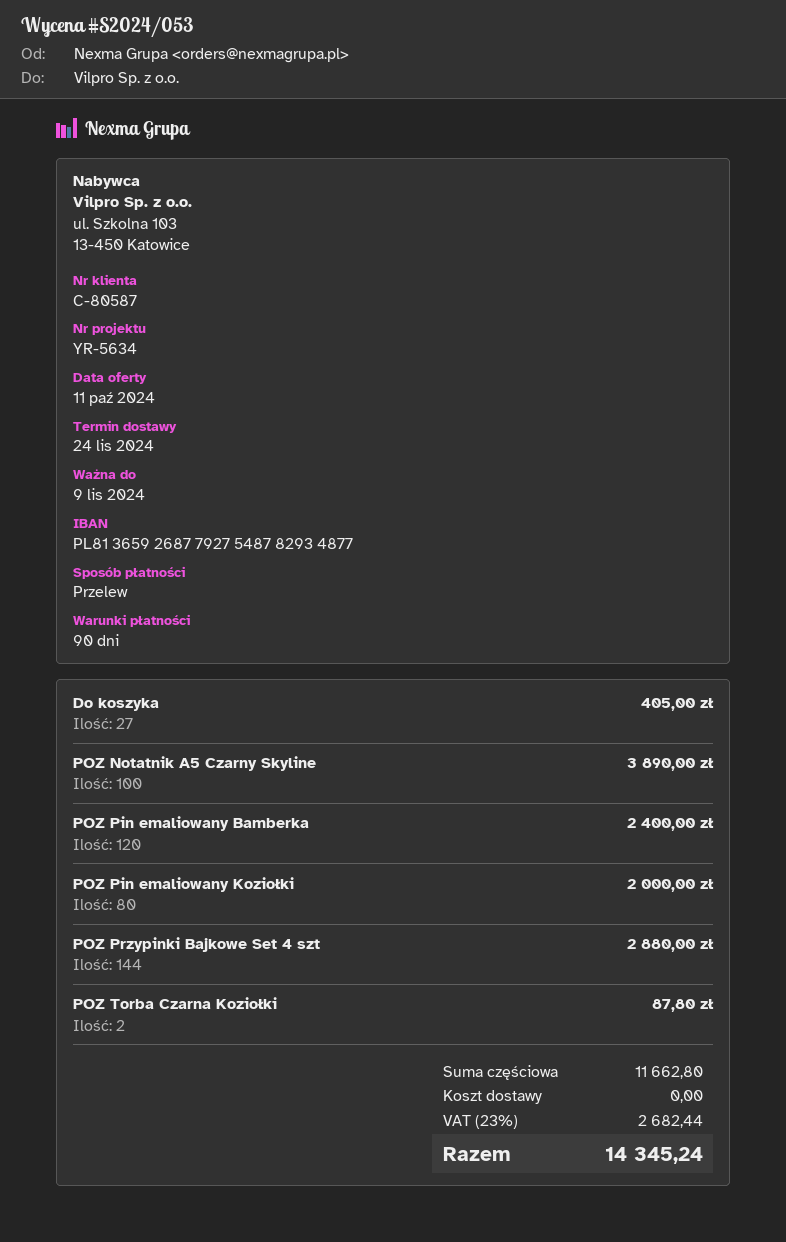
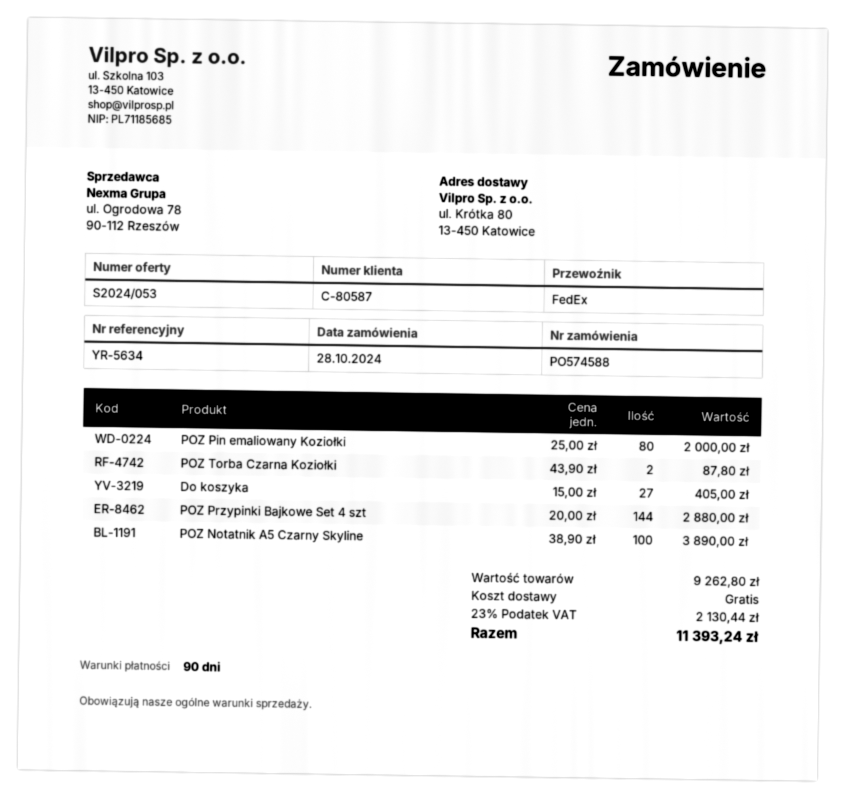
POZ Pin emaliowany Bamberka: 120 for 2400.00 -> none
subtotal: 11662.80 -> 9262.80
tax: 23% = 2682.44 -> 23% = 2130.44
total: 14345.24 -> 11393.24

